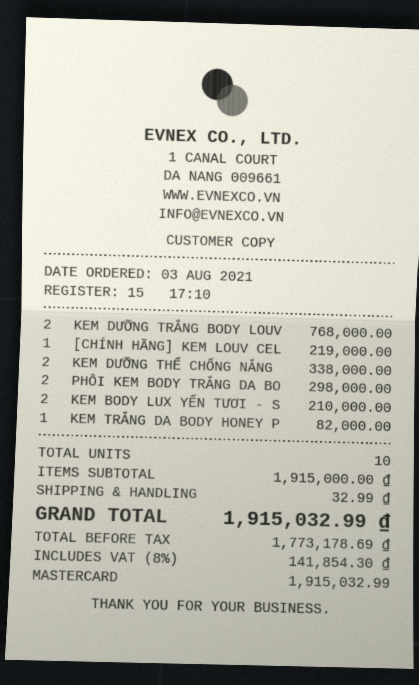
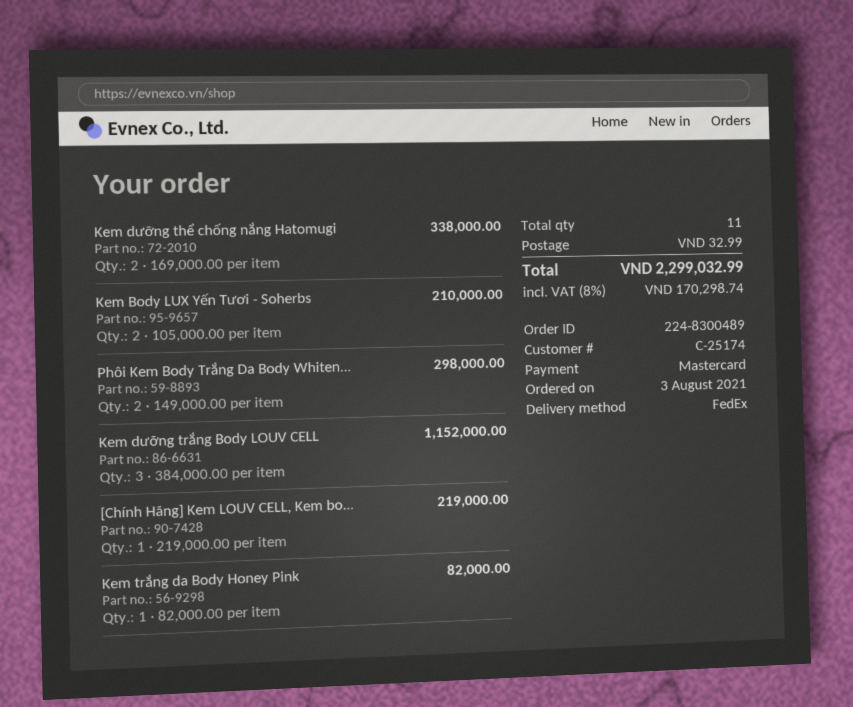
KEM DƯỠNG TRẮNG BODY LOUV: 2 for 768000.00 -> 3 for 1152000.00
total quantity: 10 -> 11
tax: 8% = 141854.30 -> 8% = 170298.74
total: 1915032.99 -> 2299032.99

